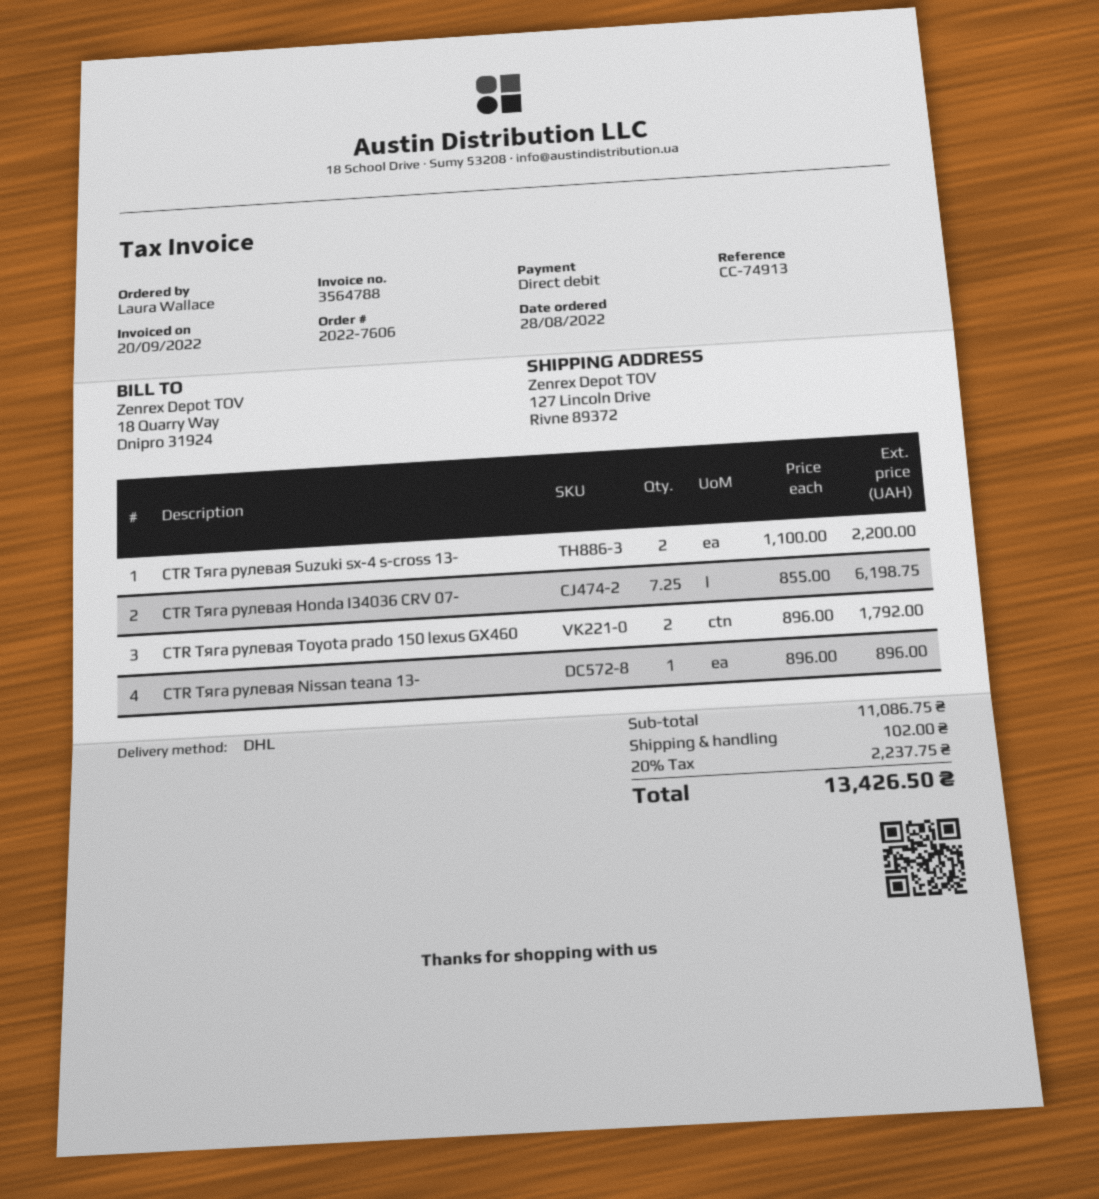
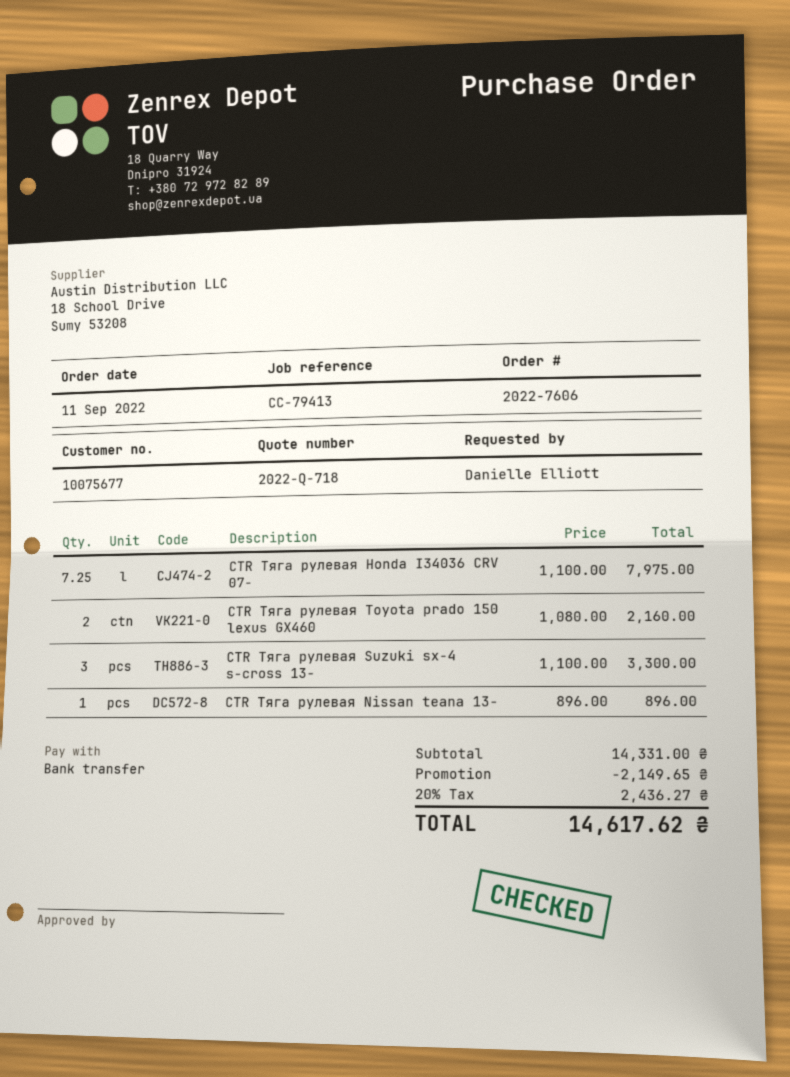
order date: 2022-08-28 -> 2022-09-11
reference: CC-74913 -> CC-79413
ordered by: Laura Wallace -> Danielle Elliott
payment method: direct debit -> bank transfer
CTR Тяга рулевая Suzuki sx-4 s-cross 13-: 2 x 1100.00 = 2200.00 -> 3 x 1100.00 = 3300.00
CTR Тяга рулевая Honda I34036 CRV 07-: 7.25 x 855.00 = 6198.75 -> 7.25 x 1100.00 = 7975.00
CTR Тяга рулевая Toyota prado 150 lexus GX460: 2 x 896.00 = 1792.00 -> 2 x 1080.00 = 2160.00
subtotal: 11086.75 -> 14331.00
discount: none -> 2149.65
shipping: 102.00 -> none
tax: 20% = 2237.75 -> 20% = 2436.27
total: 13426.50 -> 14617.62

